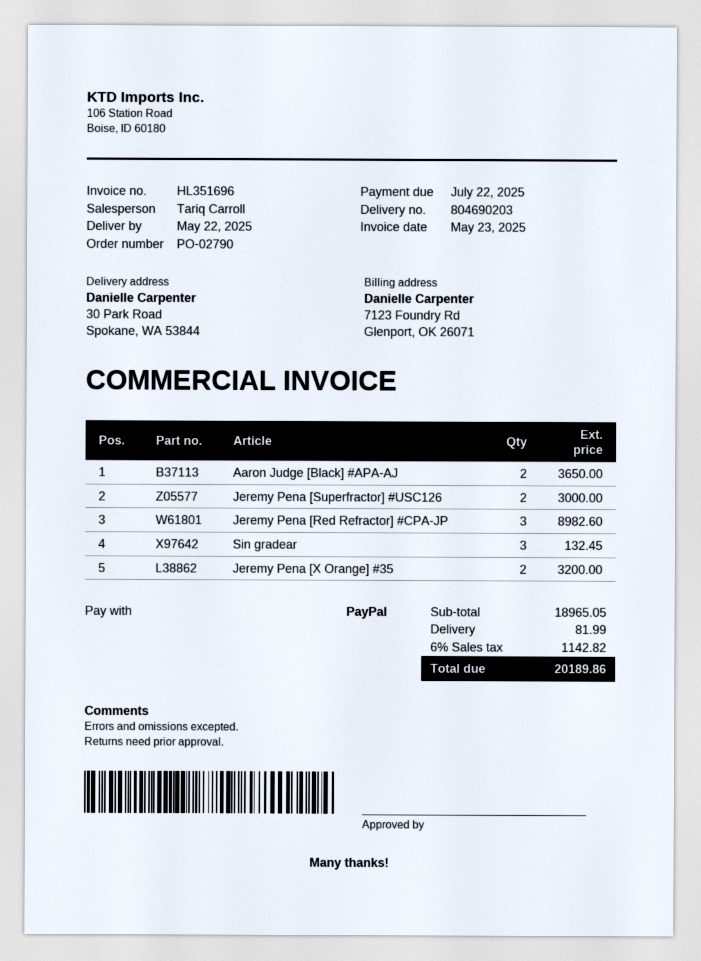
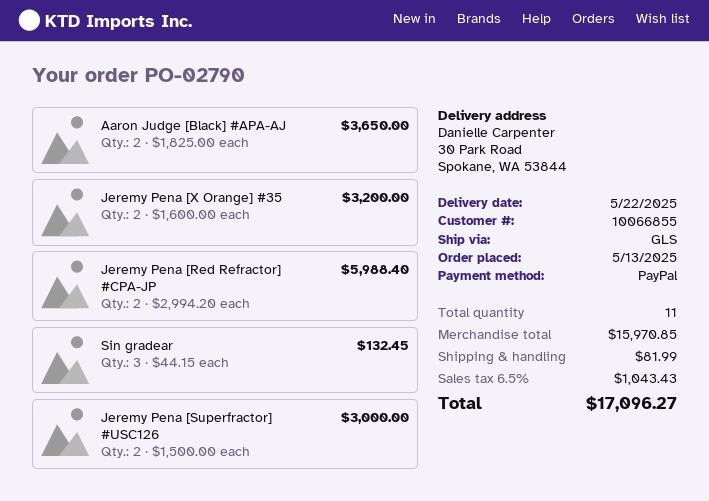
Jeremy Pena [Red Refractor] #CPA-JP: 3 for 8982.60 -> 2 for 5988.40
subtotal: 18965.05 -> 15970.85
tax: 6% = 1142.82 -> 6.5% = 1043.43
total: 20189.86 -> 17096.27

